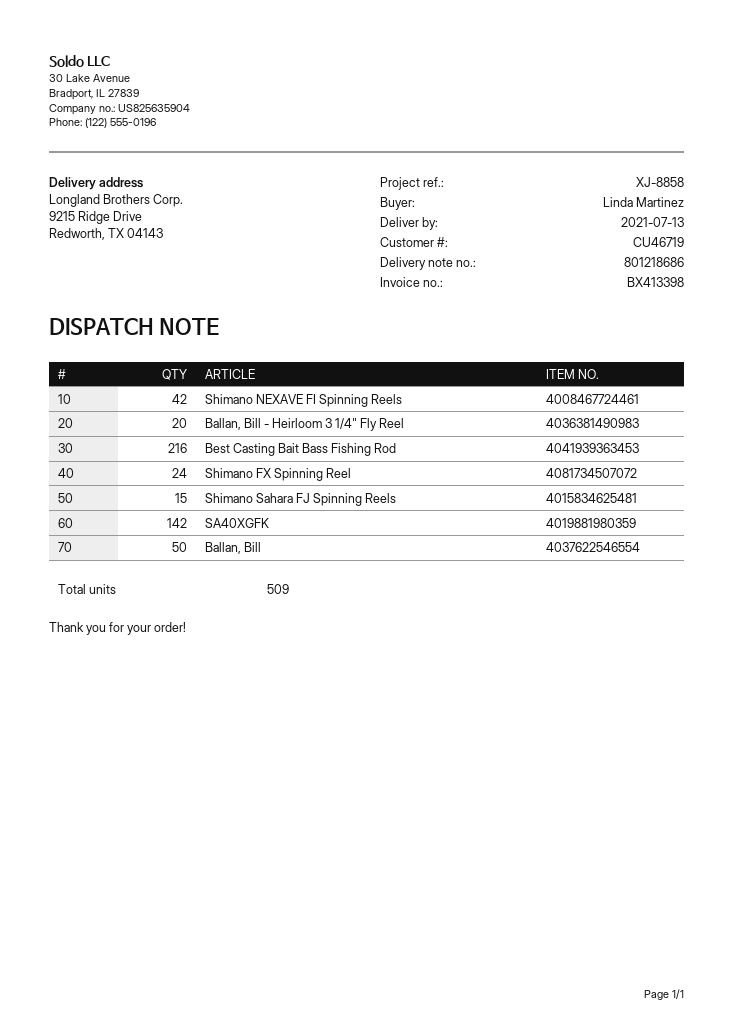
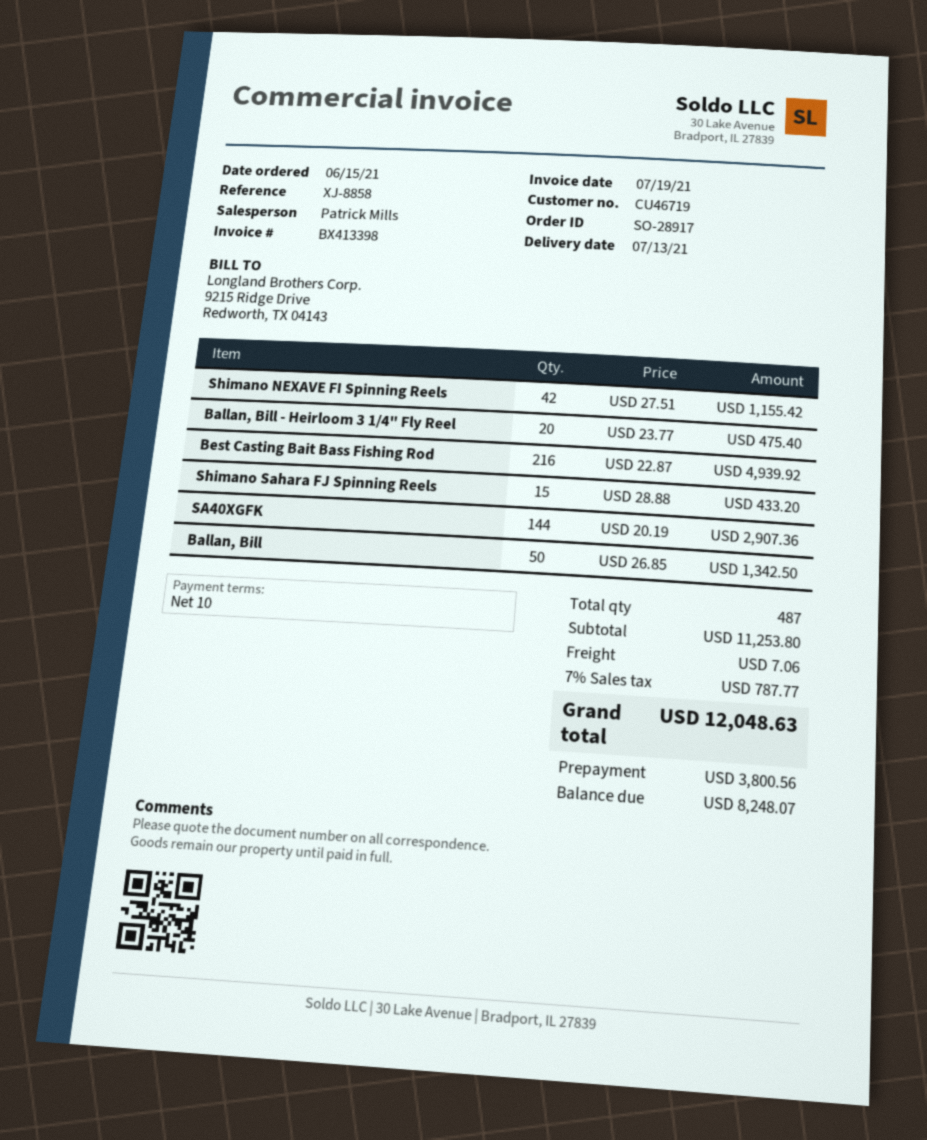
Shimano FX Spinning Reel: 24 -> none
SA40XGFK: 142 -> 144
total quantity: 509 -> 487

